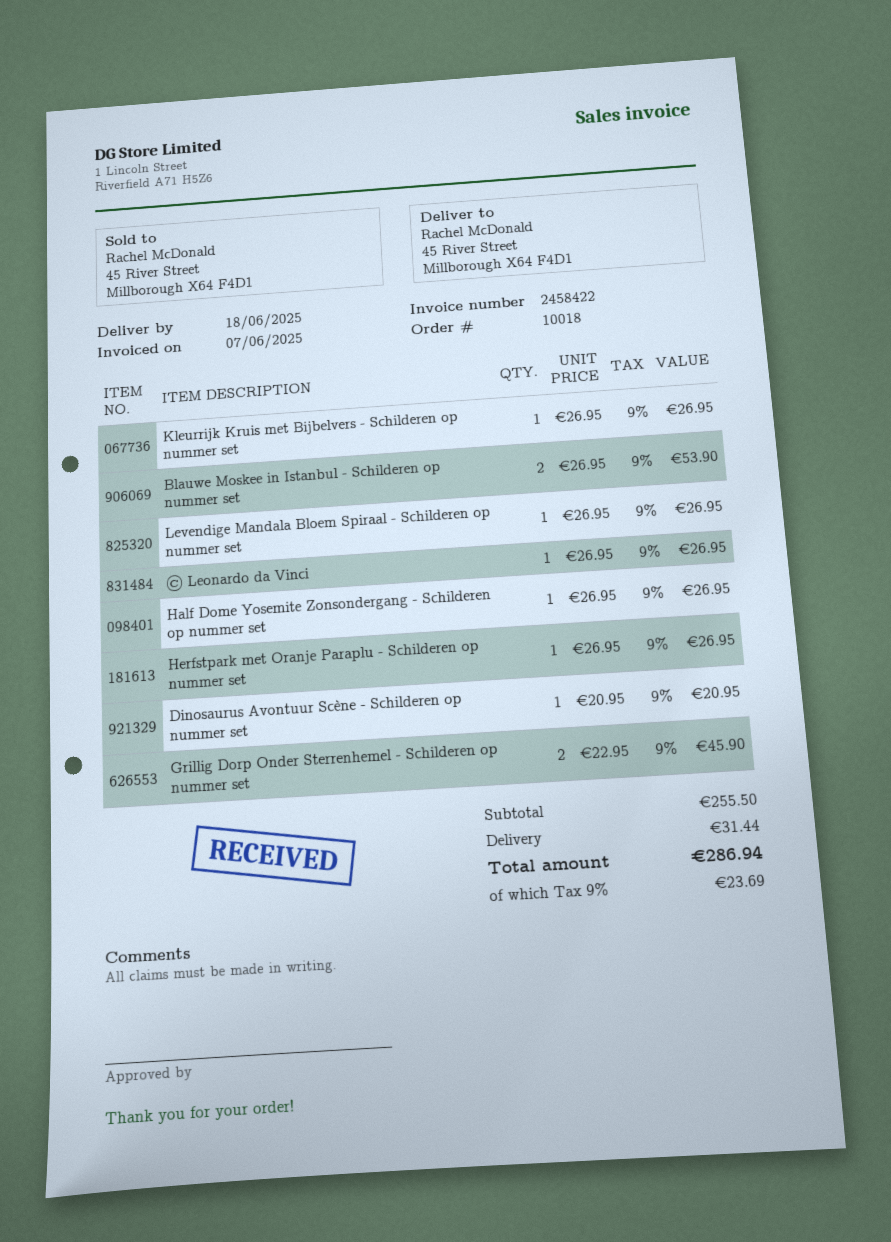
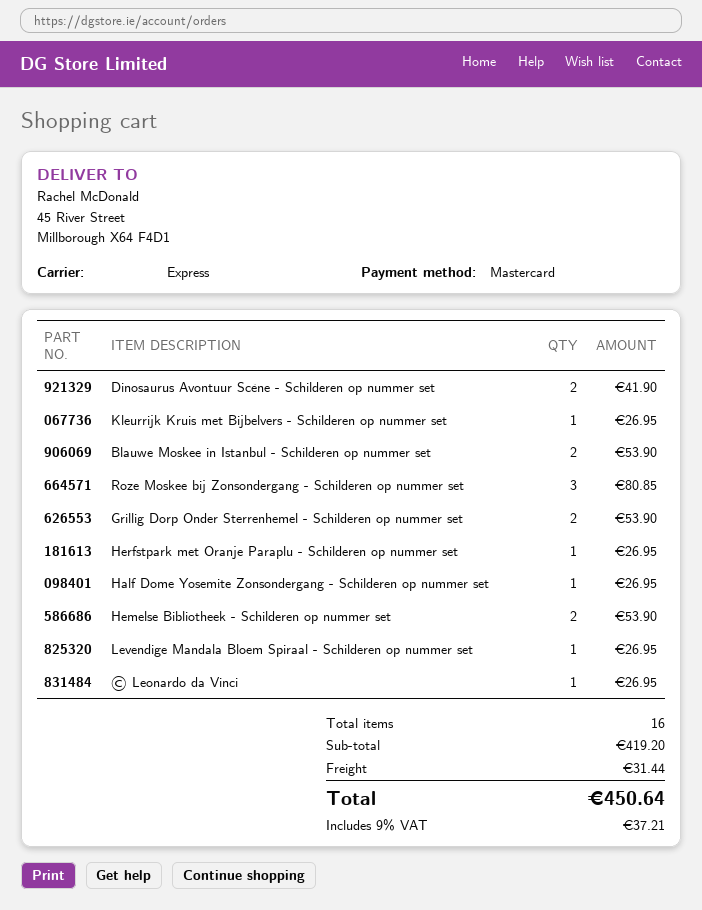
Dinosaurus Avontuur Scène - Schilderen op nummer set: 1 for 20.95 -> 2 for 41.90
Grillig Dorp Onder Sterrenhemel - Schilderen op nummer set: 2 for 45.90 -> 2 for 53.90
Roze Moskee bij Zonsondergang - Schilderen op nummer set: none -> 3 for 80.85
Hemelse Bibliotheek - Schilderen op nummer set: none -> 2 for 53.90
subtotal: 255.50 -> 419.20
tax: 9% = 23.69 -> 9% = 37.21
total: 286.94 -> 450.64

